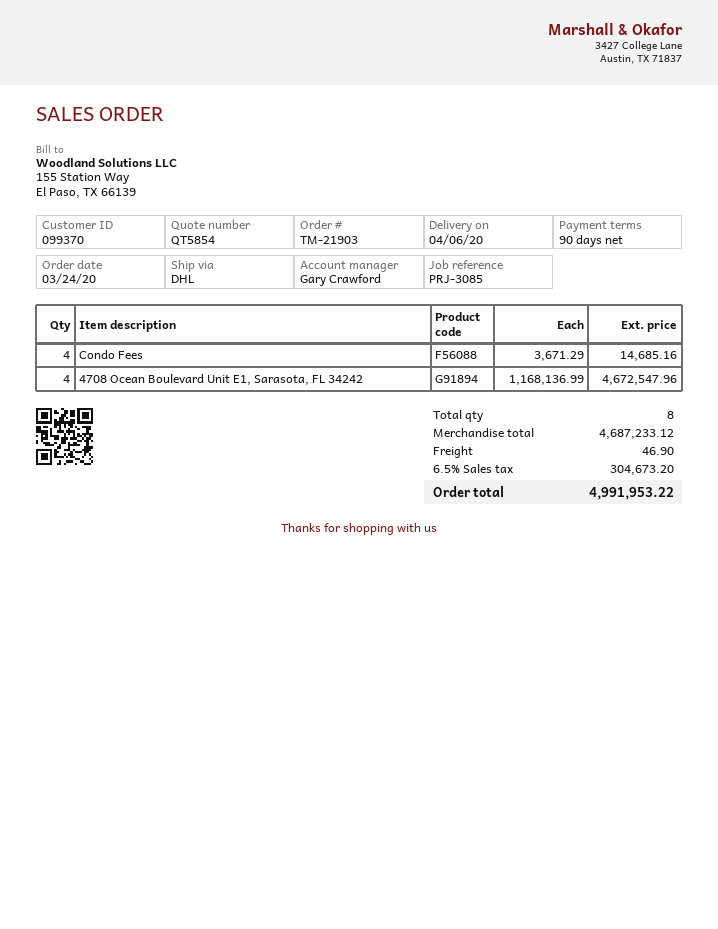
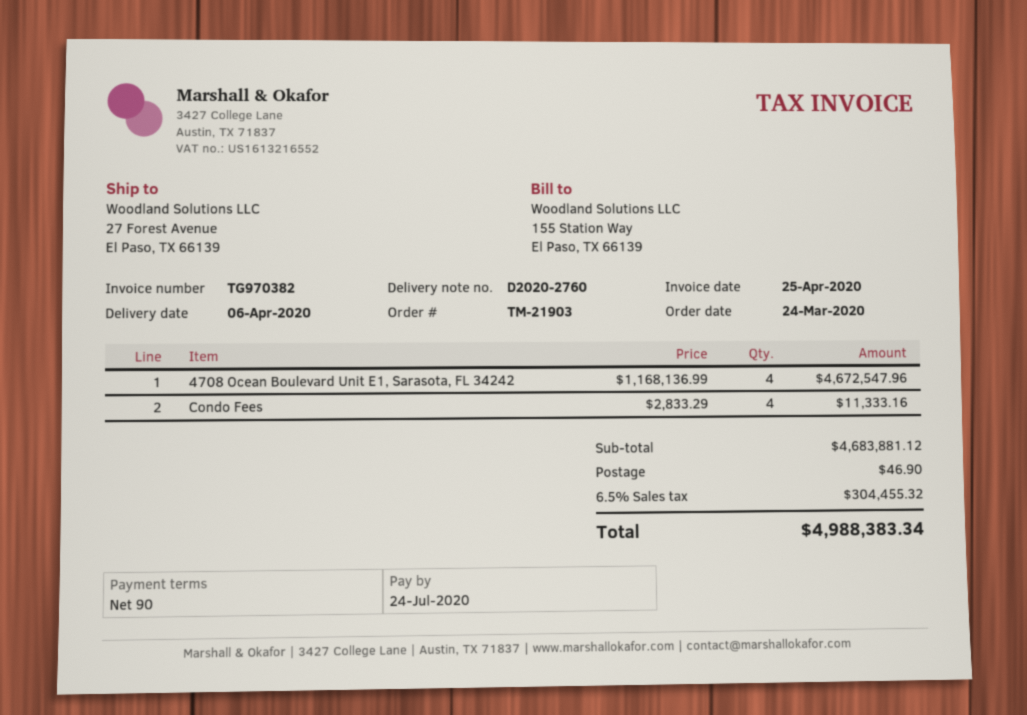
Condo Fees: 4 x 3671.29 = 14685.16 -> 4 x 2833.29 = 11333.16
subtotal: 4687233.12 -> 4683881.12
tax: 6.5% = 304673.20 -> 6.5% = 304455.32
total: 4991953.22 -> 4988383.34

